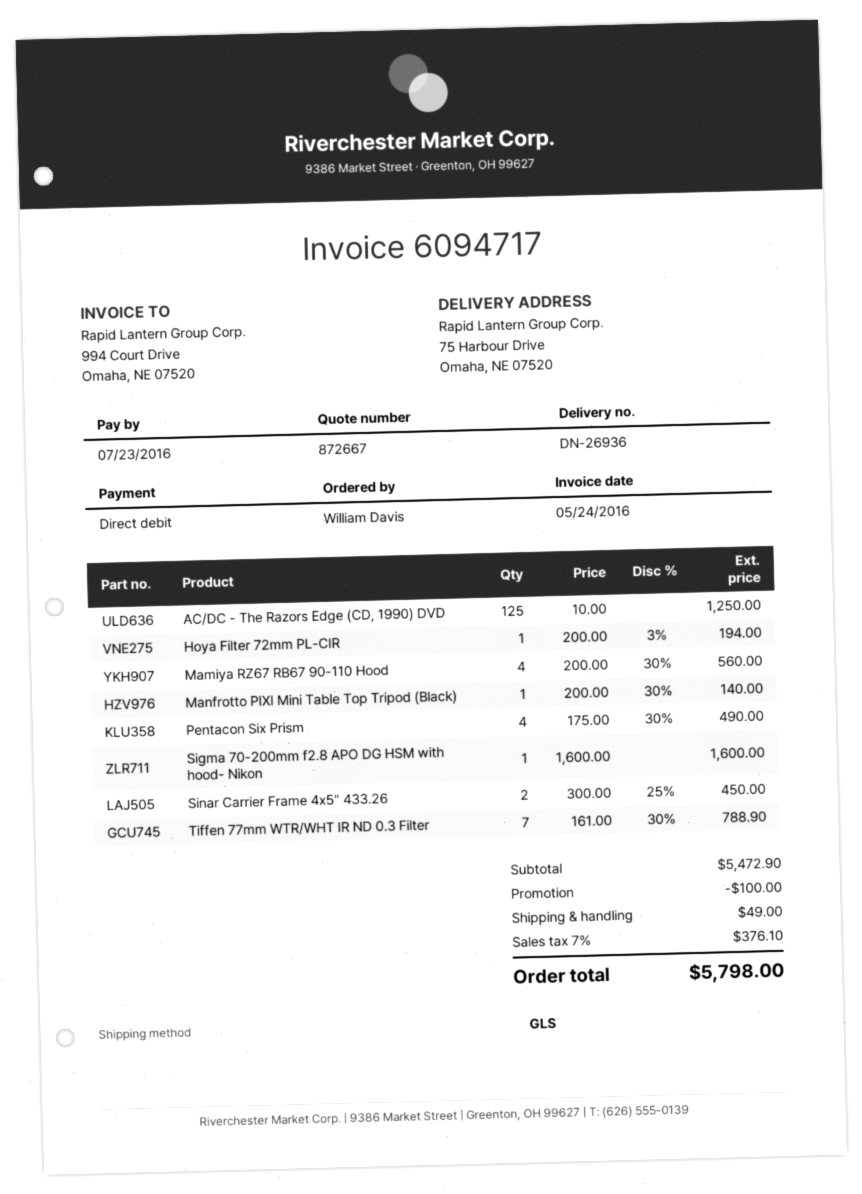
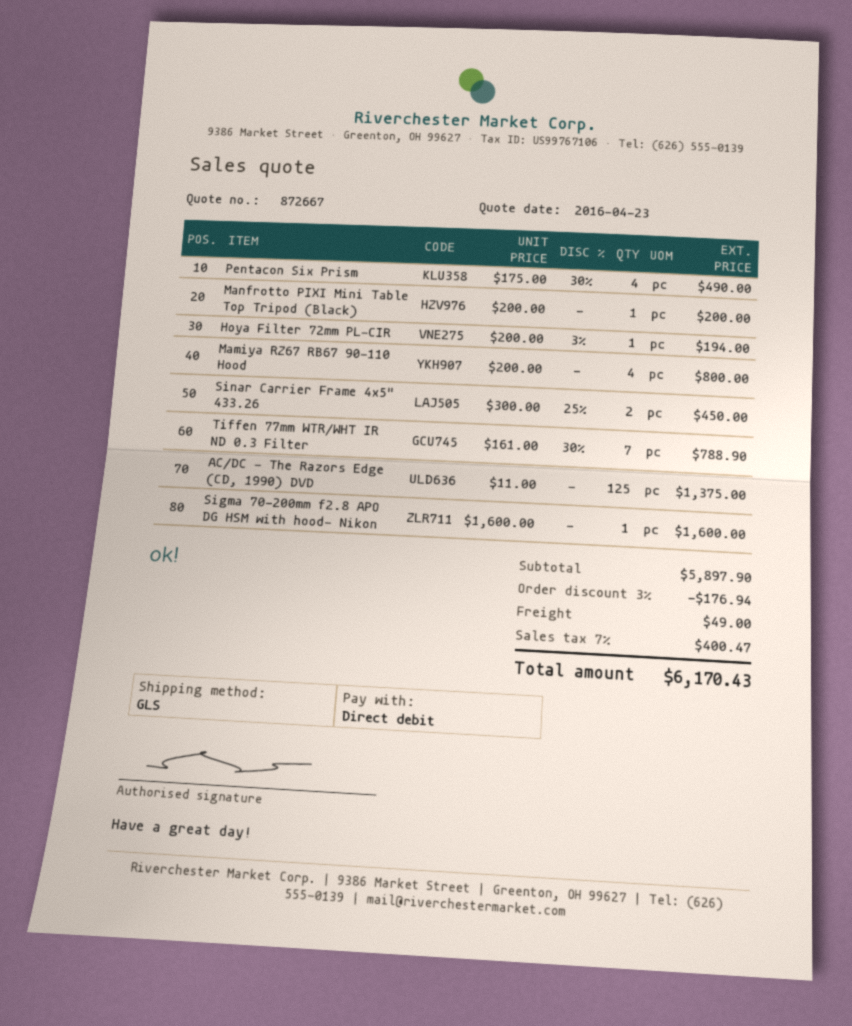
AC/DC - The Razors Edge (CD, 1990) DVD: 125 x 10.00 = 1250.00 -> 125 x 11.00 = 1375.00
Mamiya RZ67 RB67 90-110 Hood: 4 x 200.00 - 30% = 560.00 -> 4 x 200.00 = 800.00
Manfrotto PIXI Mini Table Top Tripod (Black): 1 x 200.00 - 30% = 140.00 -> 1 x 200.00 = 200.00
subtotal: 5472.90 -> 5897.90
discount: 100.00 -> 176.94
tax: 7% = 376.10 -> 7% = 400.47
total: 5798.00 -> 6170.43

